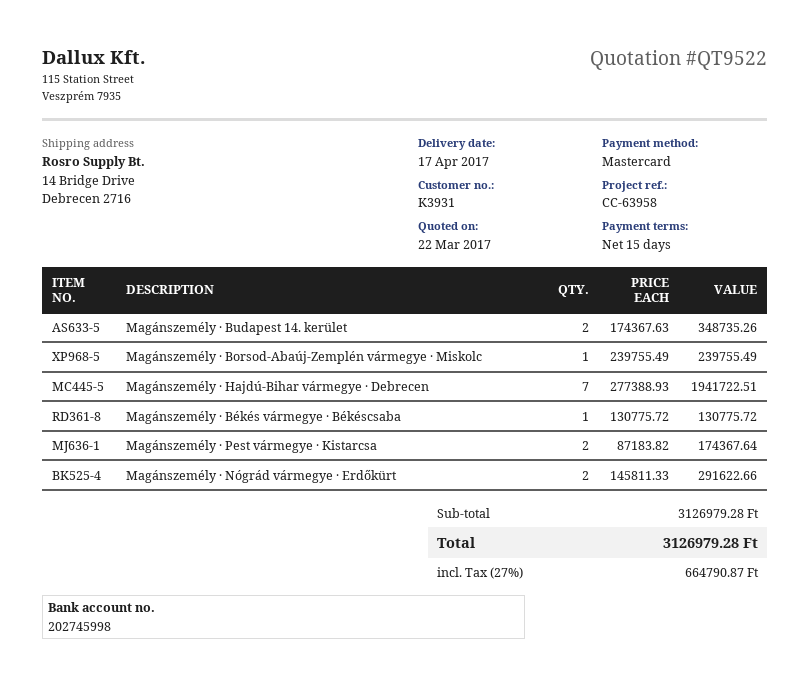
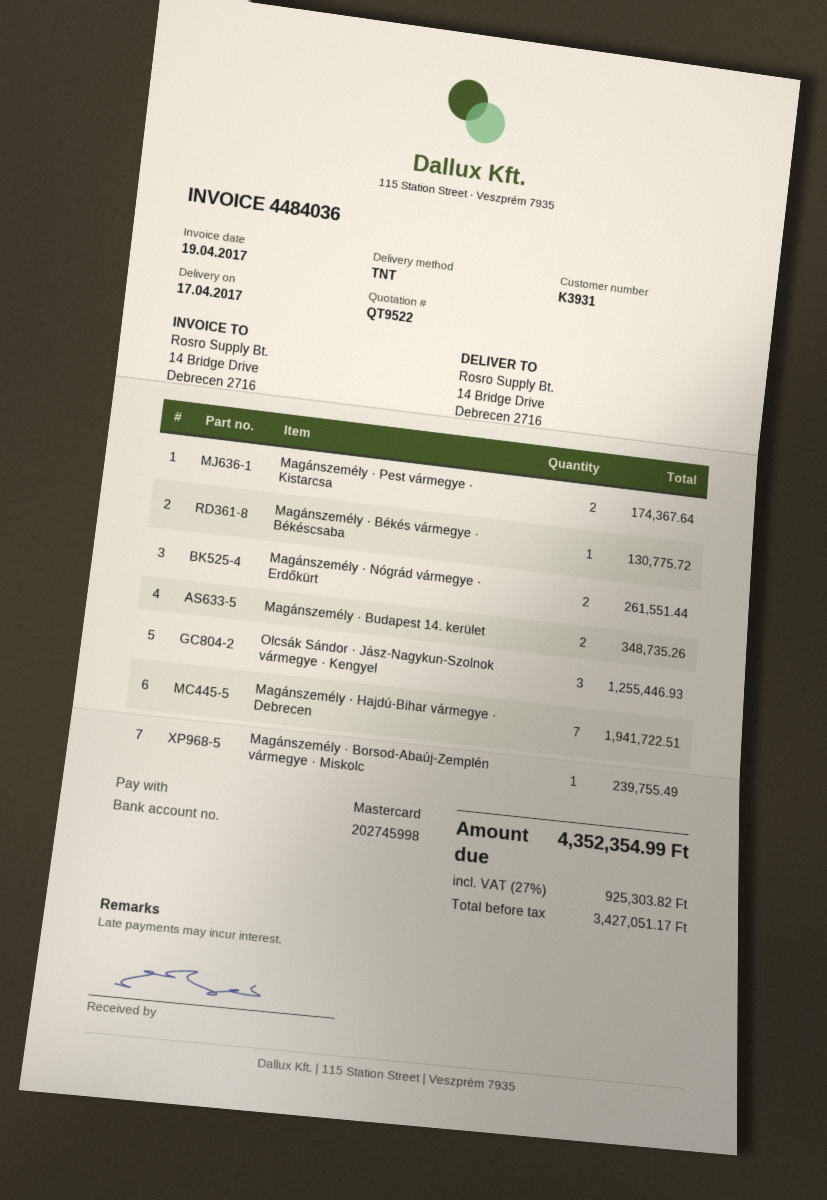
Magánszemély · Nógrád vármegye · Erdőkürt: 2 for 291622.66 -> 2 for 261551.44
Olcsák Sándor · Jász-Nagykun-Szolnok vármegye · Kengyel: none -> 3 for 1255446.93
tax: 27% = 664790.87 -> 27% = 925303.82
total: 3126979.28 -> 4352354.99

